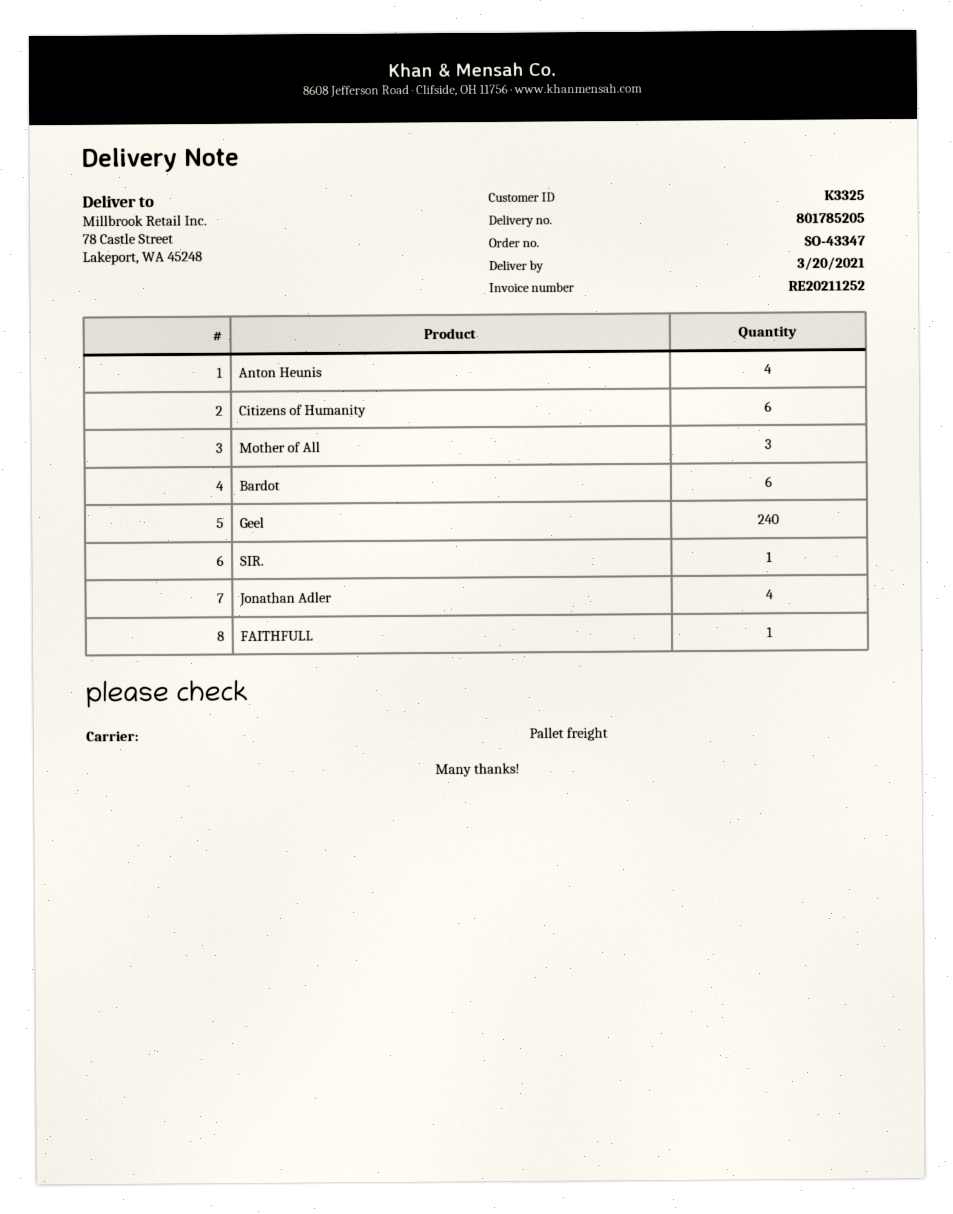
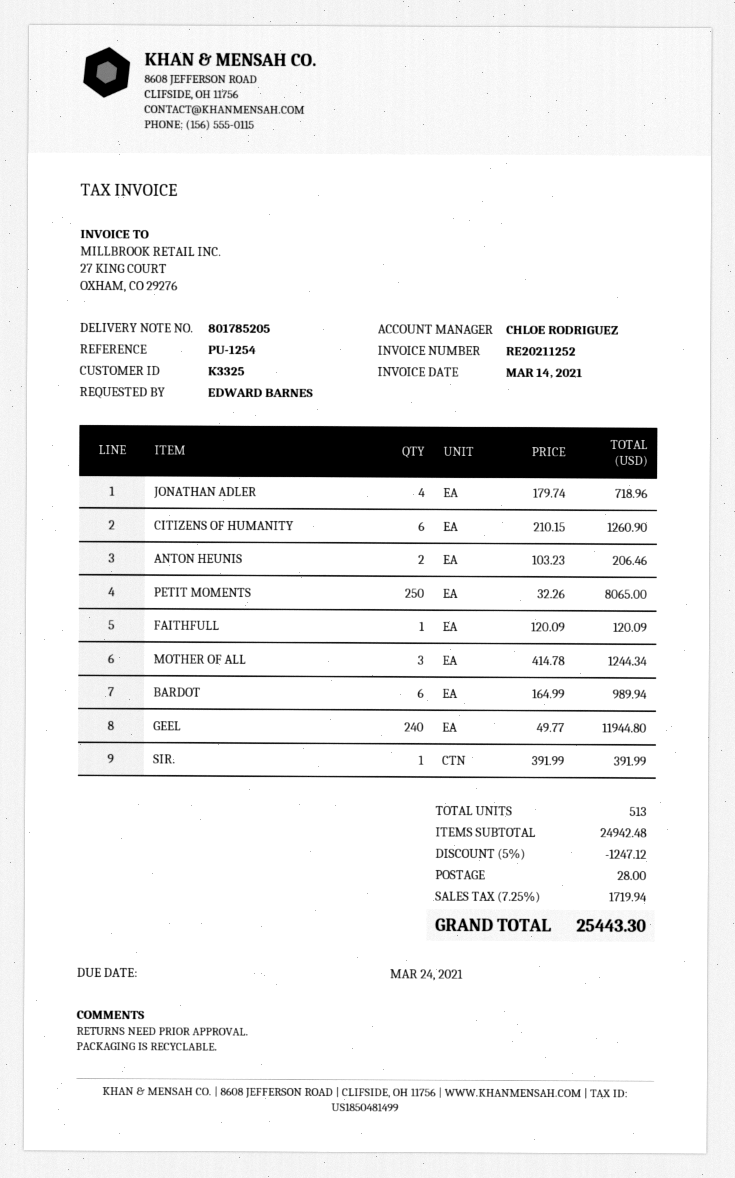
Anton Heunis: 4 -> 2
PETIT MOMENTS: none -> 250

